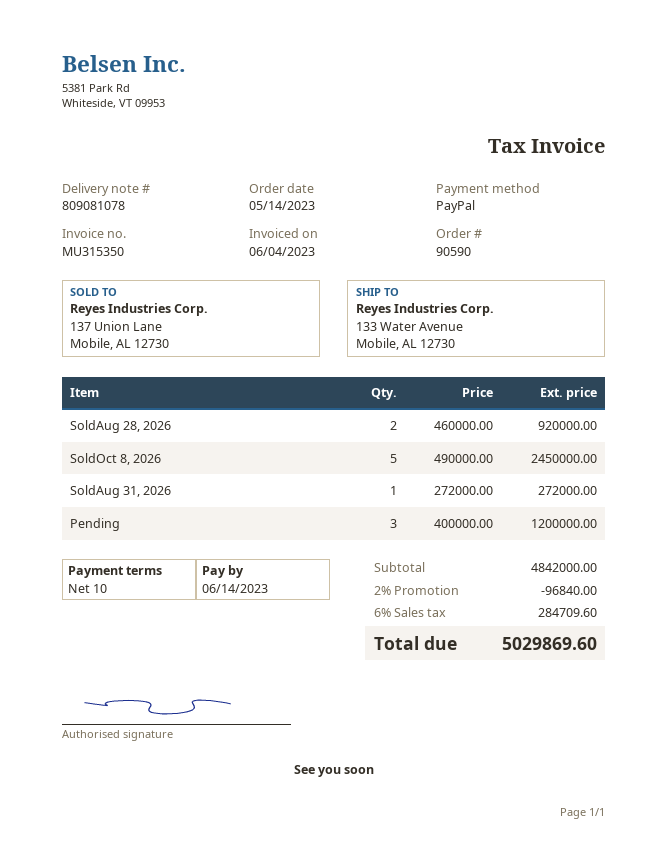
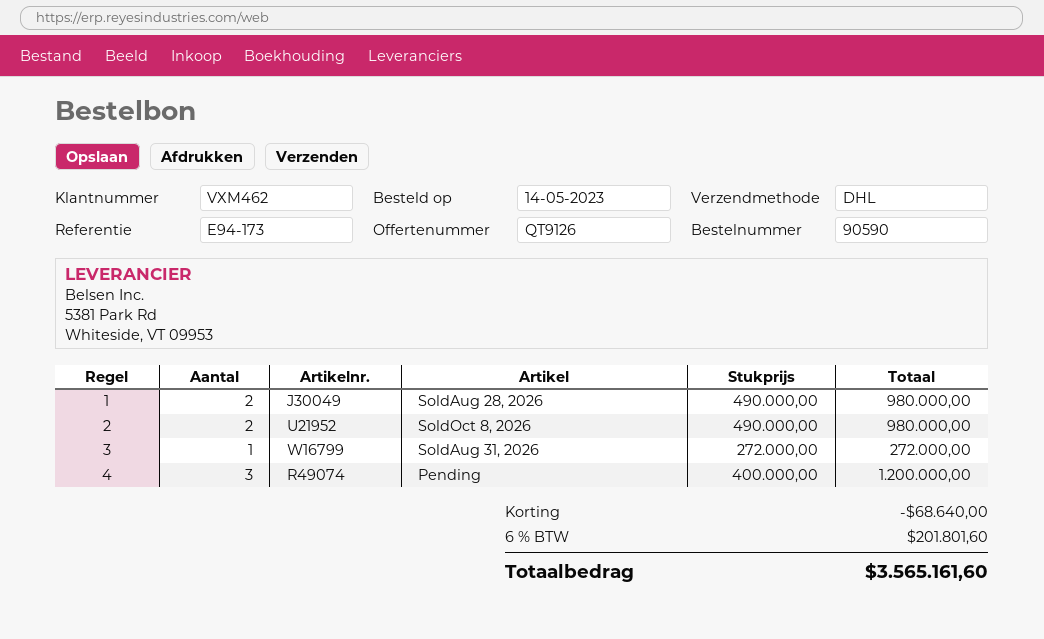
SoldAug 28, 2026: 2 x 460000.00 = 920000.00 -> 2 x 490000.00 = 980000.00
SoldOct 8, 2026: 5 x 490000.00 = 2450000.00 -> 2 x 490000.00 = 980000.00
discount: 96840.00 -> 68640.00
tax: 6% = 284709.60 -> 6% = 201801.60
total: 5029869.60 -> 3565161.60

